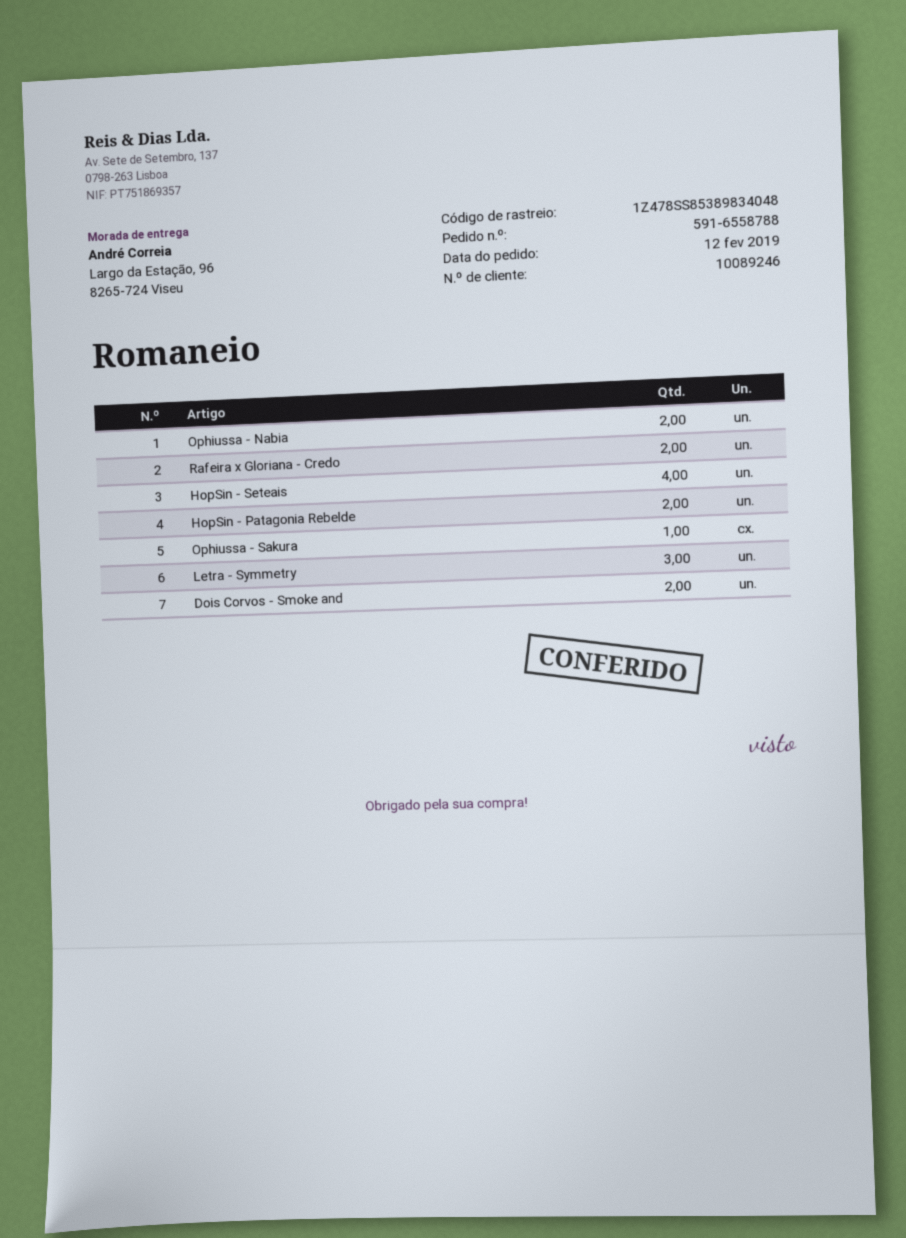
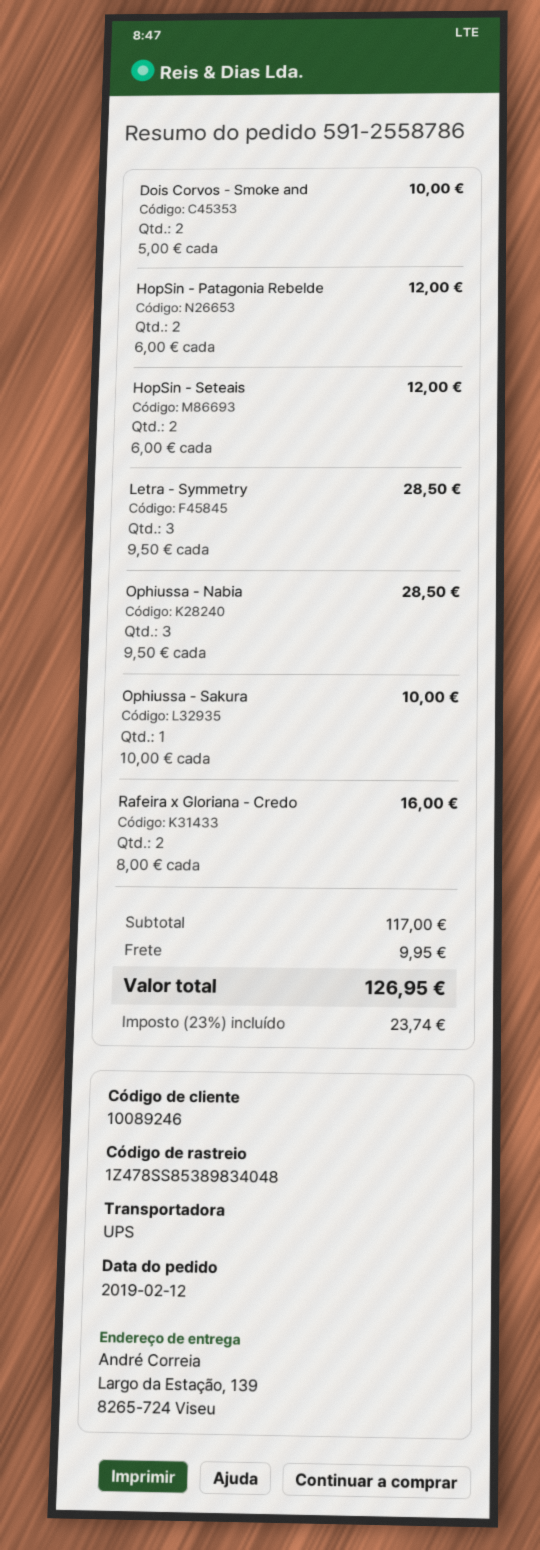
order number: 591-6558788 -> 591-2558786
ship to: Largo da Estação, 96, 8265-724 Viseu -> Largo da Estação, 139, 8265-724 Viseu
Ophiussa - Nabia: 2 -> 3
HopSin - Seteais: 4 -> 2

